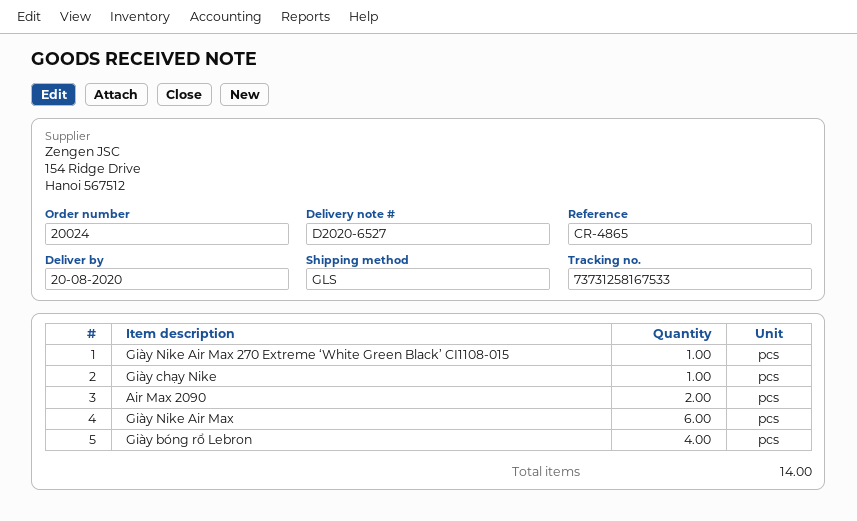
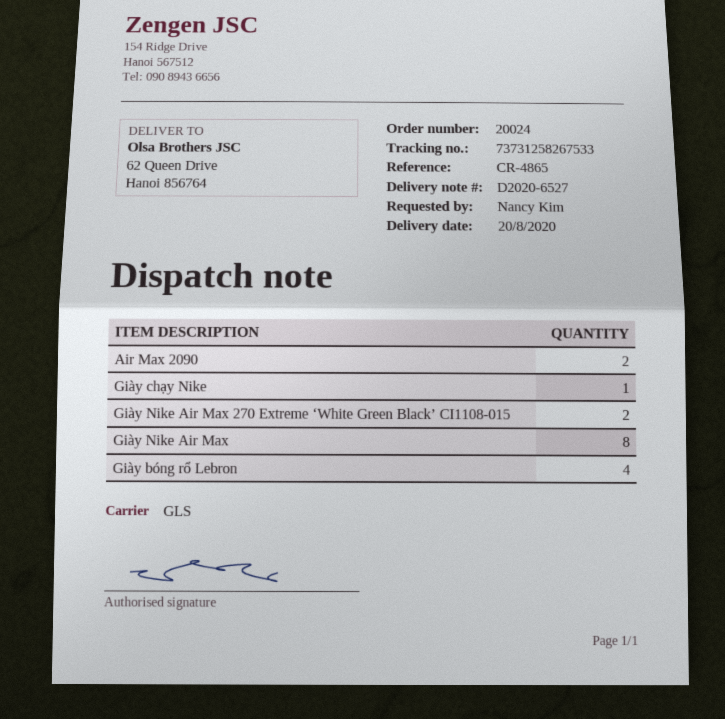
tracking number: 73731258167533 -> 73731258267533
Giày Nike Air Max 270 Extreme ‘White Green Black’ CI1108-015: 1 -> 2
Giày Nike Air Max: 6 -> 8

